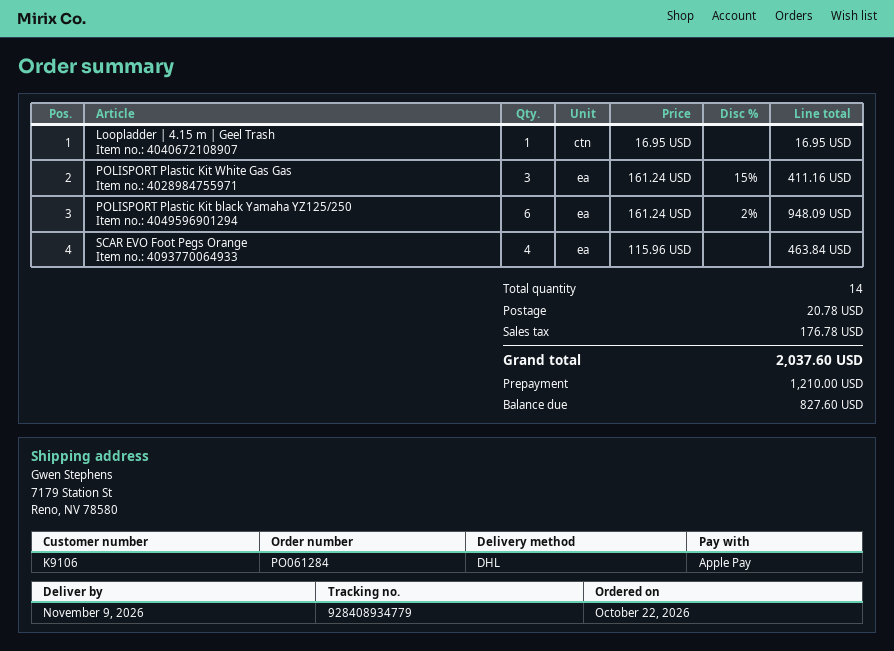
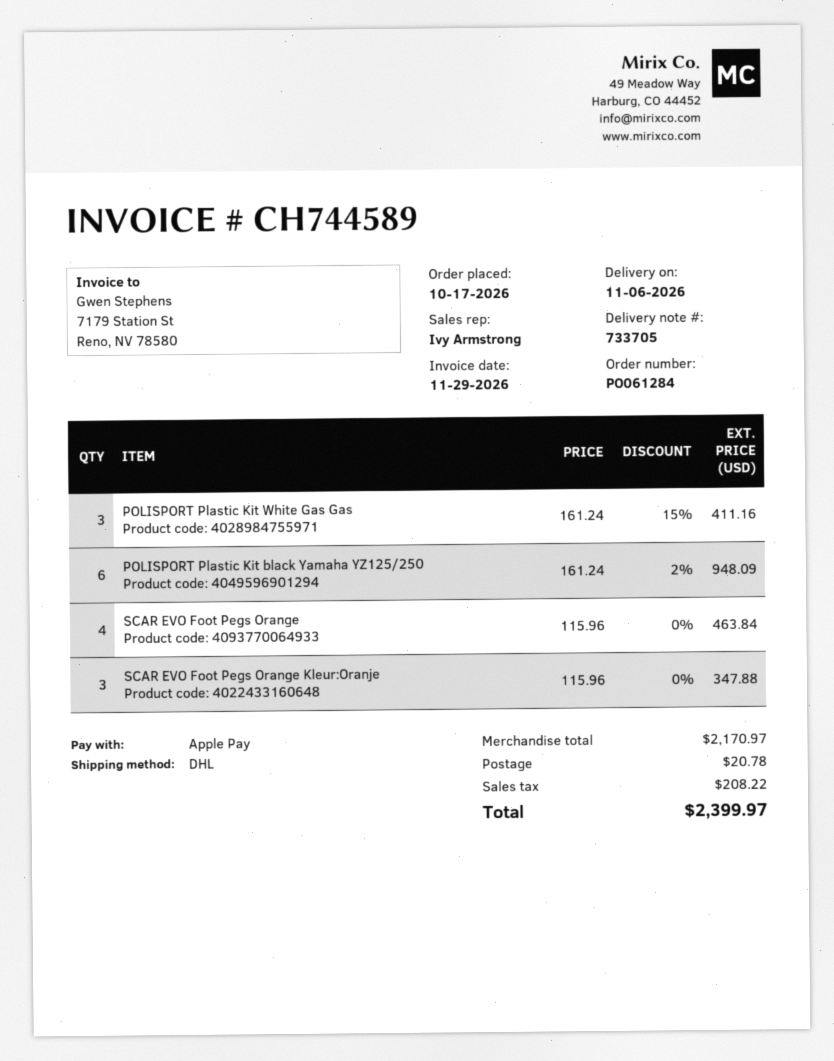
order date: 2026-10-22 -> 2026-10-17
delivery date: 2026-11-09 -> 2026-11-06
Loopladder | 4.15 m | Geel Trash: 1 x 16.95 = 16.95 -> none
SCAR EVO Foot Pegs Orange Kleur:Oranje: none -> 3 x 115.96 = 347.88
tax: 176.78 -> 208.22
total: 2037.60 -> 2399.97

